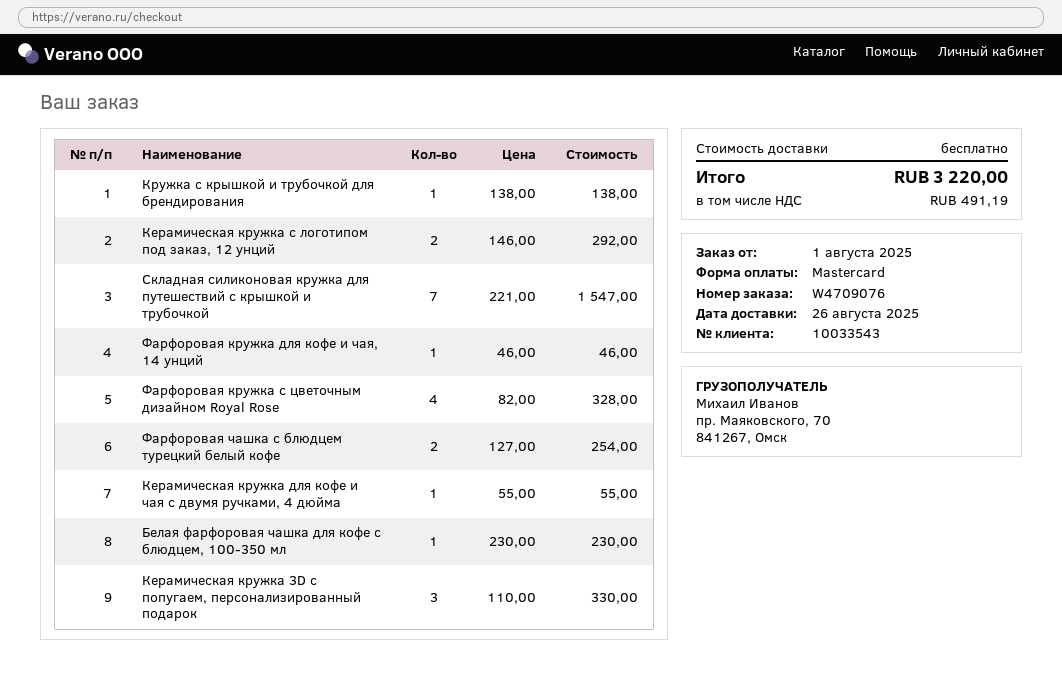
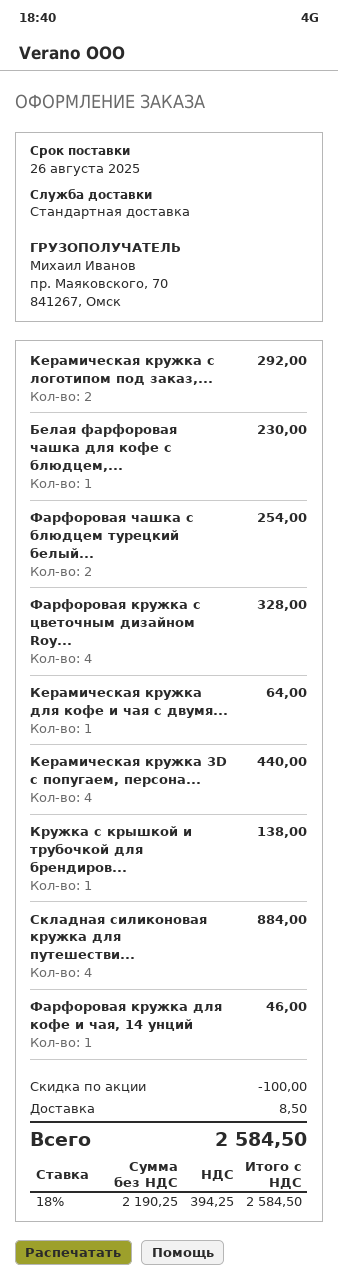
Складная силиконовая кружка для путешествий с крышкой и трубочкой: 7 for 1547.00 -> 4 for 884.00
Керамическая кружка для кофе и чая с двумя ручками, 4 дюйма: 1 for 55.00 -> 1 for 64.00
Керамическая кружка 3D с попугаем, персонализированный подарок: 3 for 330.00 -> 4 for 440.00
discount: none -> 100.00
shipping: 0.00 -> 8.50
tax: 491.19 -> 394.25
total: 3220.00 -> 2584.50

